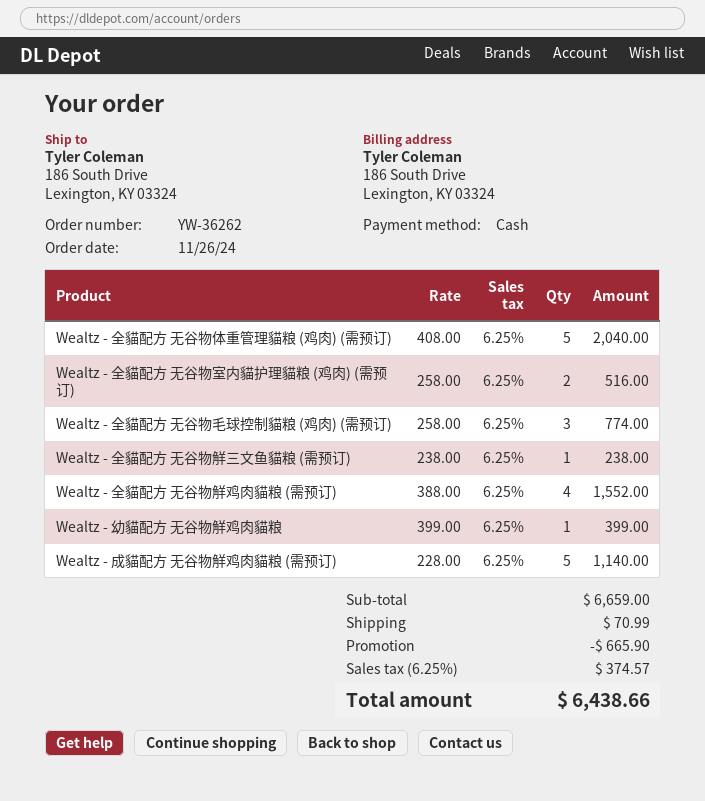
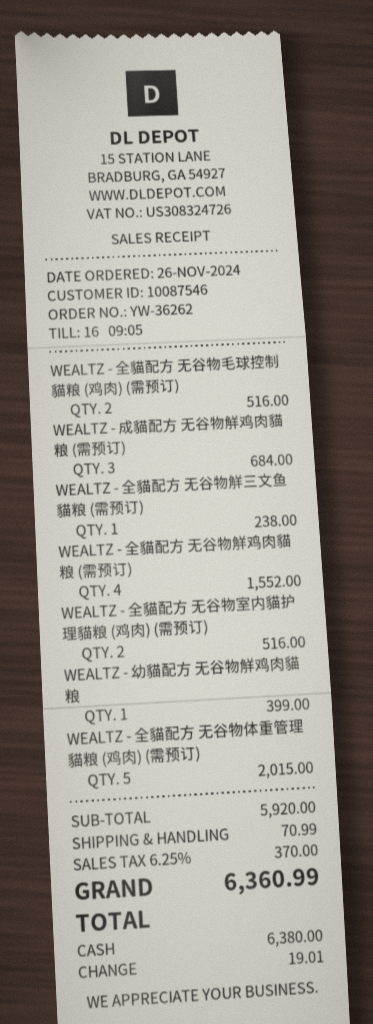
Wealtz - 全貓配方 无谷物体重管理貓粮 (鸡肉) (需预订): 5 for 2040.00 -> 5 for 2015.00
Wealtz - 全貓配方 无谷物毛球控制貓粮 (鸡肉) (需预订): 3 for 774.00 -> 2 for 516.00
Wealtz - 成貓配方 无谷物觧鸡肉貓粮 (需预订): 5 for 1140.00 -> 3 for 684.00
subtotal: 6659.00 -> 5920.00
discount: 665.90 -> none
tax: 6.25% = 374.57 -> 6.25% = 370.00
total: 6438.66 -> 6360.99

